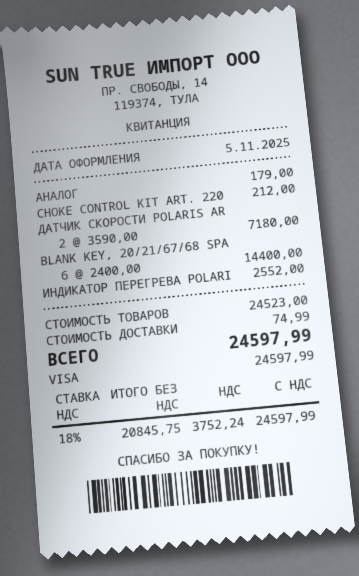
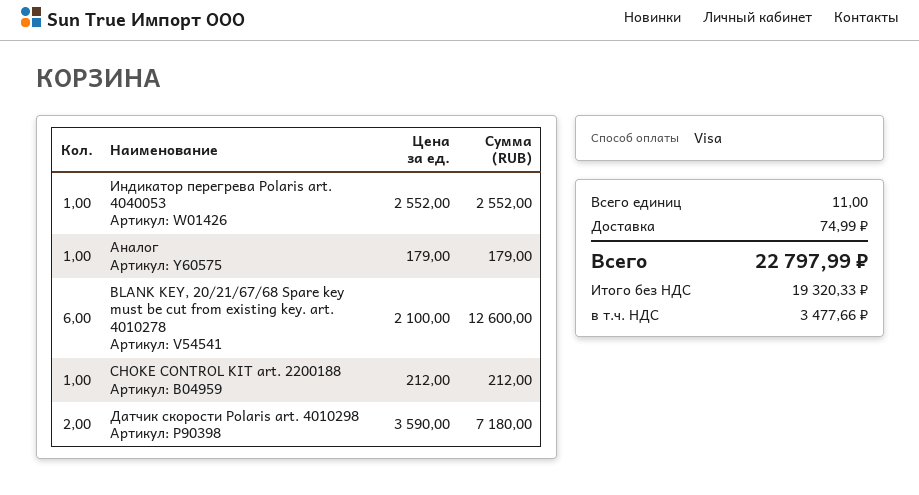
BLANK KEY, 20/21/67/68 SPA: 6 x 2400.00 = 14400.00 -> 6 x 2100.00 = 12600.00
net: 20845.75 -> 19320.33
tax: 3752.24 -> 3477.66
total: 24597.99 -> 22797.99

